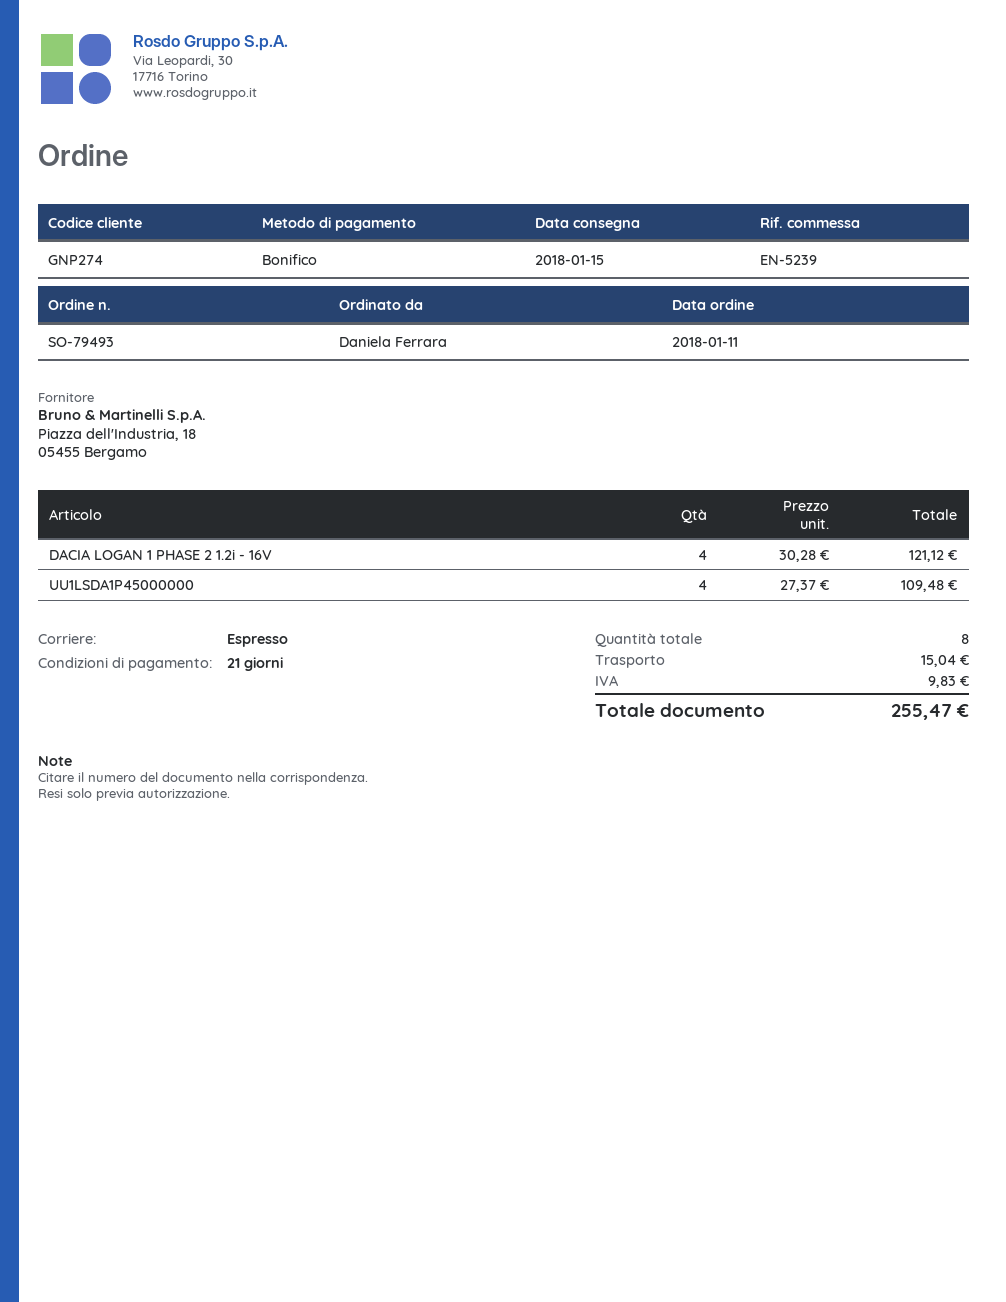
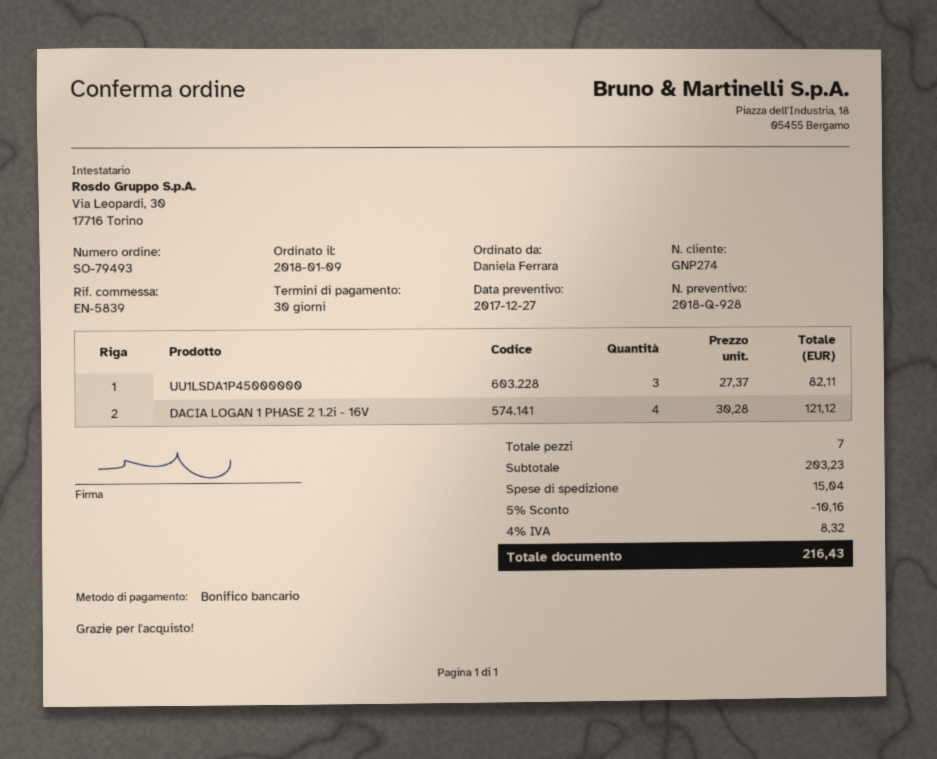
order date: 2018-01-11 -> 2018-01-09
payment terms: 21 days -> 30 days
reference: EN-5239 -> EN-5839
UU1LSDA1P45000000: 4 x 27.37 = 109.48 -> 3 x 27.37 = 82.11
total quantity: 8 -> 7
discount: none -> 5% = 10.16
tax: 9.83 -> 8.32
total: 255.47 -> 216.43

